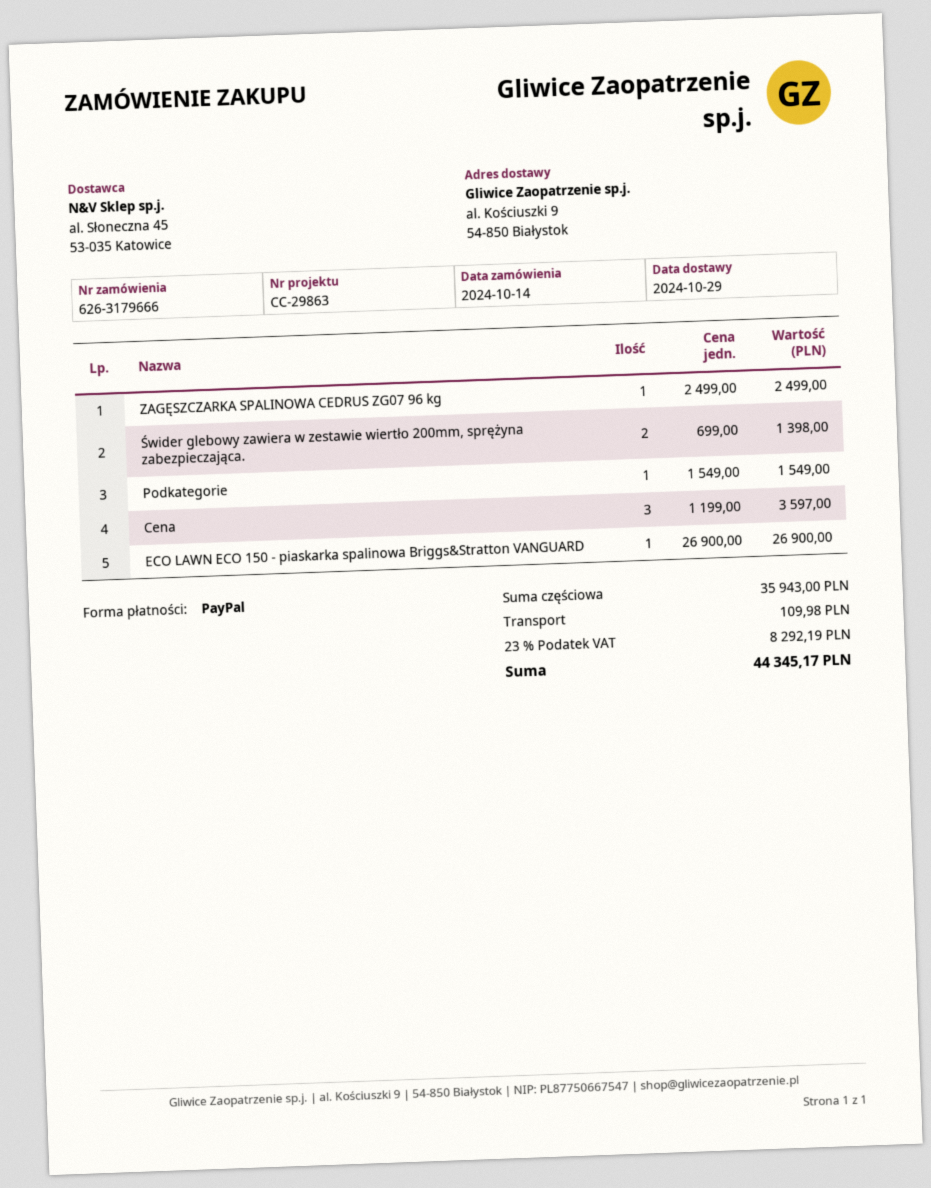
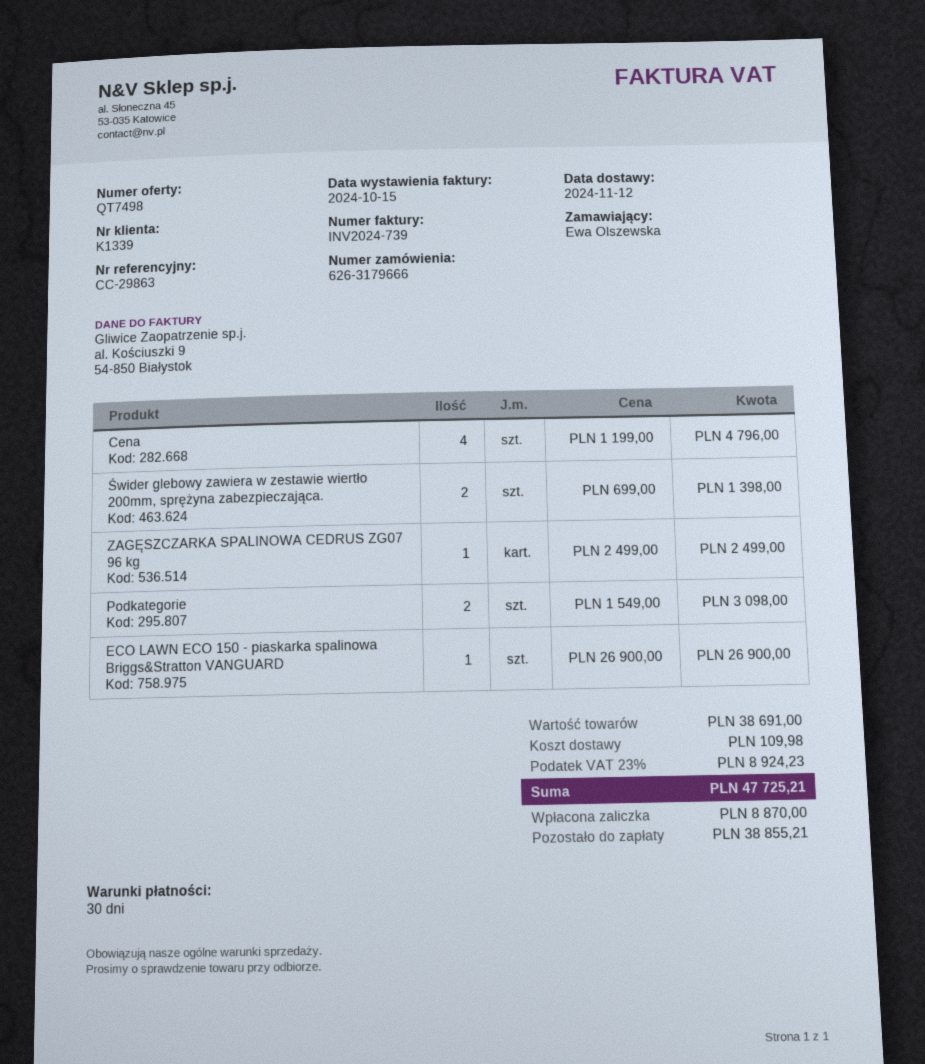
delivery date: 2024-10-29 -> 2024-11-12
Podkategorie: 1 x 1549.00 = 1549.00 -> 2 x 1549.00 = 3098.00
Cena: 3 x 1199.00 = 3597.00 -> 4 x 1199.00 = 4796.00
subtotal: 35943.00 -> 38691.00
tax: 23% = 8292.19 -> 23% = 8924.23
total: 44345.17 -> 47725.21

